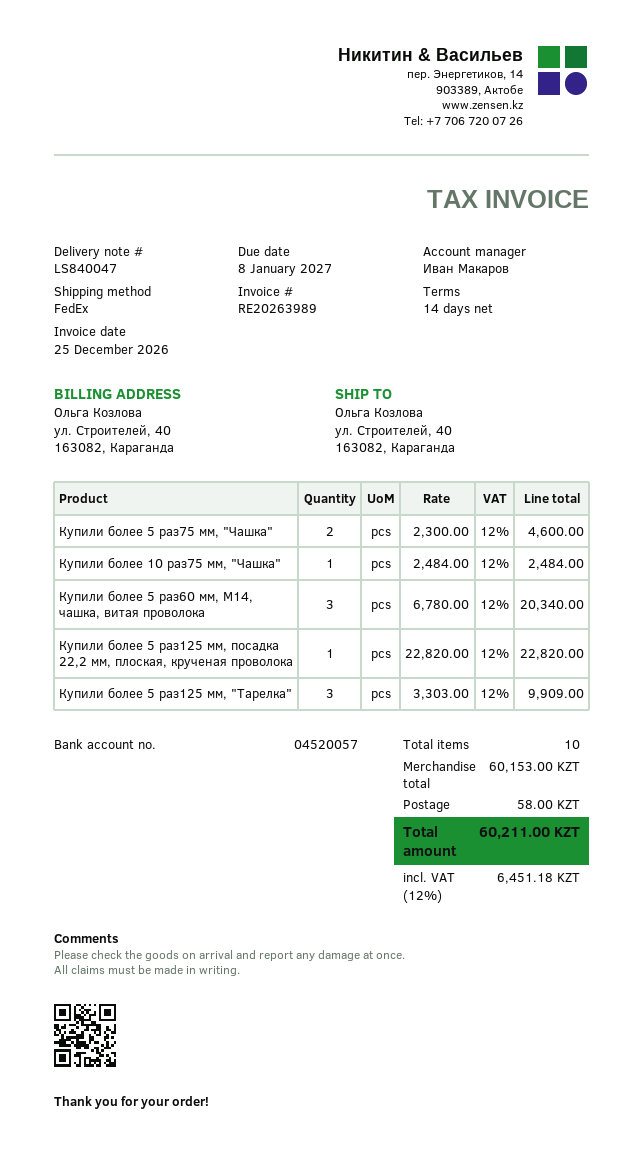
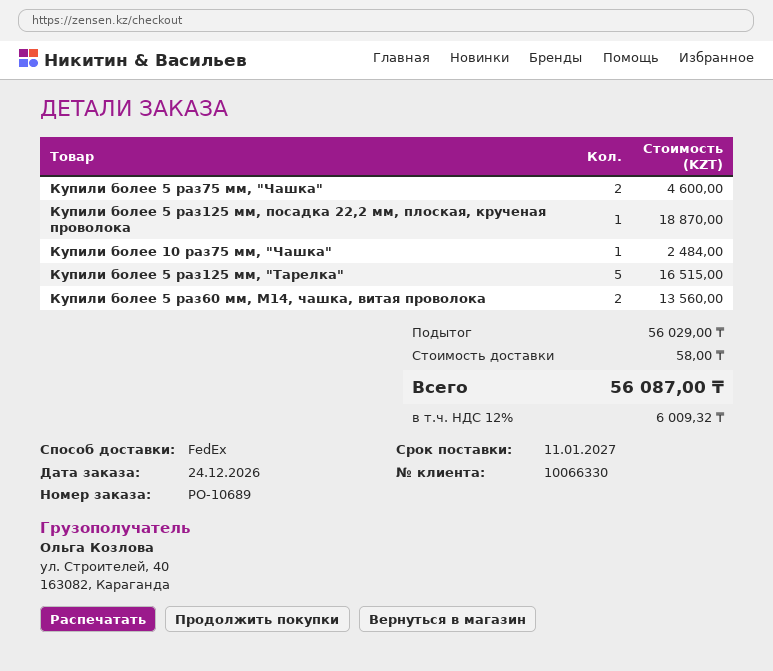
Купили более 5 раз60 мм, М14, чашка, витая проволока: 3 for 20340.00 -> 2 for 13560.00
Купили более 5 раз125 мм, посадка 22,2 мм, плоская, крученая проволока: 1 for 22820.00 -> 1 for 18870.00
Купили более 5 раз125 мм, "Тарелка": 3 for 9909.00 -> 5 for 16515.00
subtotal: 60153.00 -> 56029.00
tax: 12% = 6451.18 -> 12% = 6009.32
total: 60211.00 -> 56087.00

